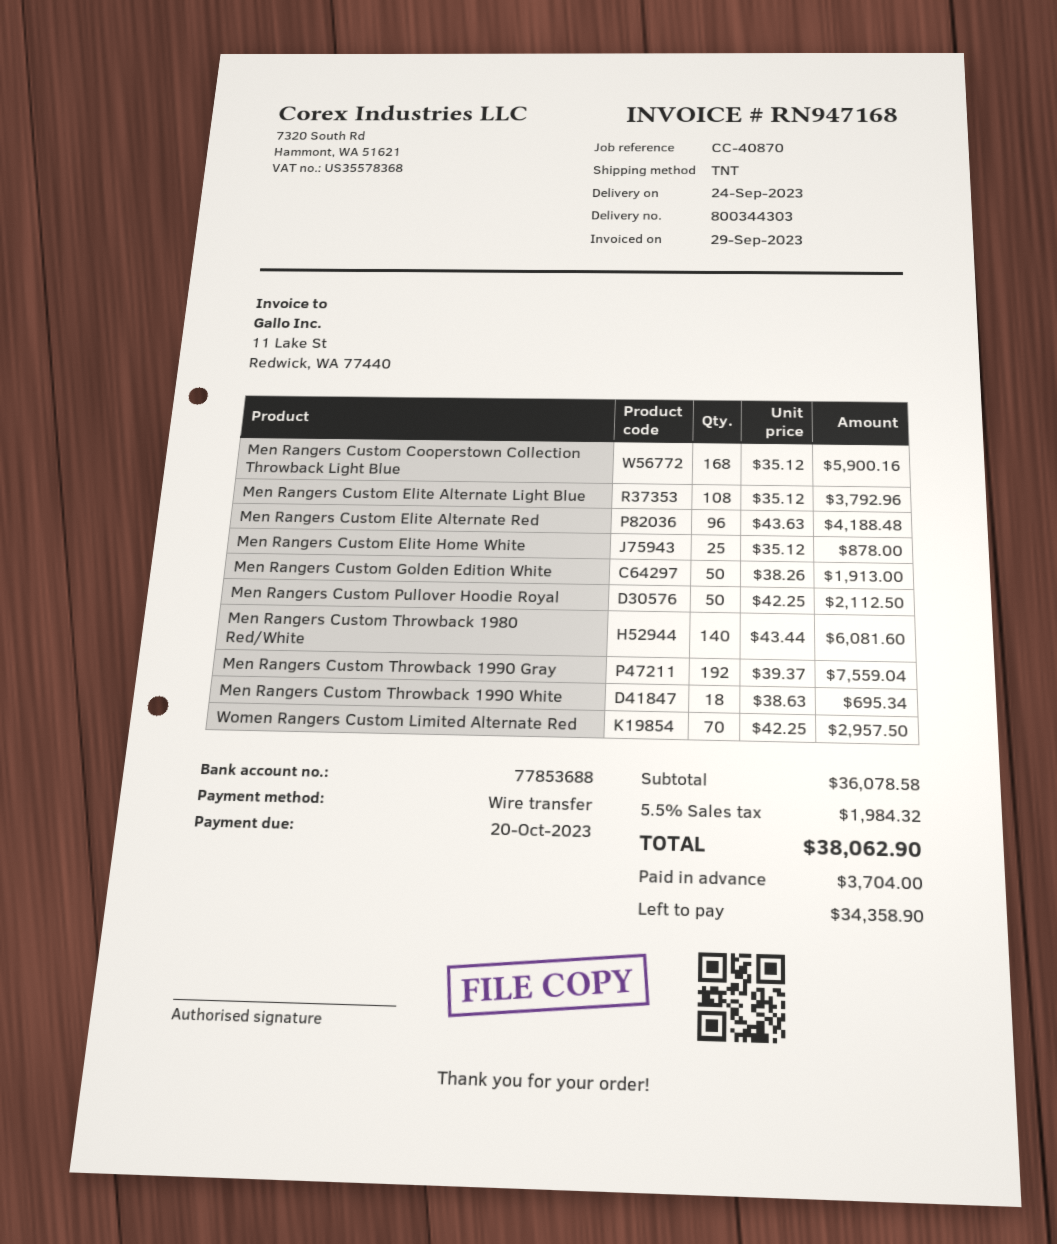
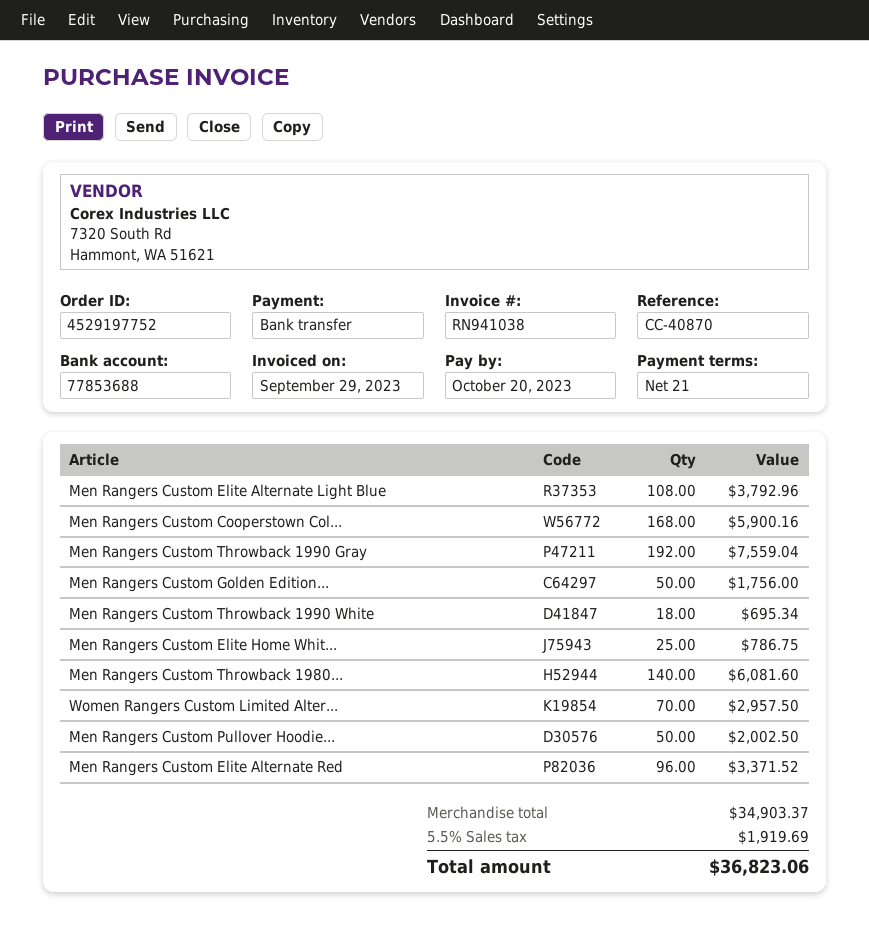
invoice number: RN947168 -> RN941038
Men Rangers Custom Elite Alternate Red: 96 for 4188.48 -> 96 for 3371.52
Men Rangers Custom Elite Home White: 25 for 878.00 -> 25 for 786.75
Men Rangers Custom Golden Edition White: 50 for 1913.00 -> 50 for 1756.00
Men Rangers Custom Pullover Hoodie Royal: 50 for 2112.50 -> 50 for 2002.50
subtotal: 36078.58 -> 34903.37
tax: 5.5% = 1984.32 -> 5.5% = 1919.69
total: 38062.90 -> 36823.06

